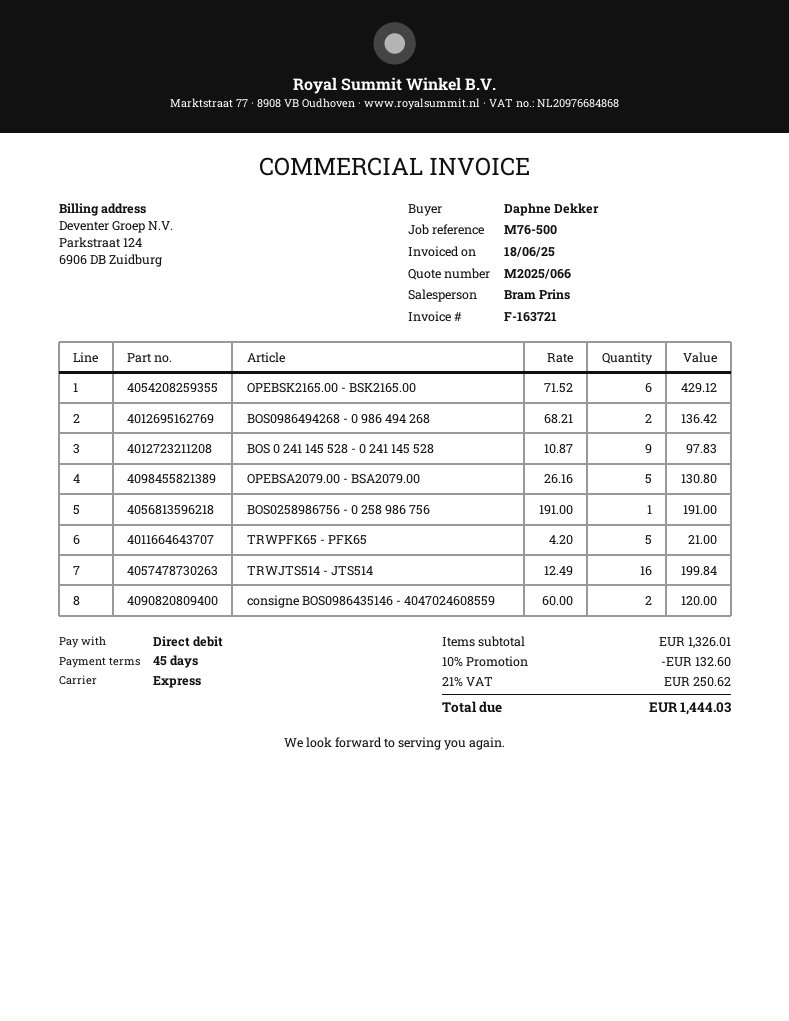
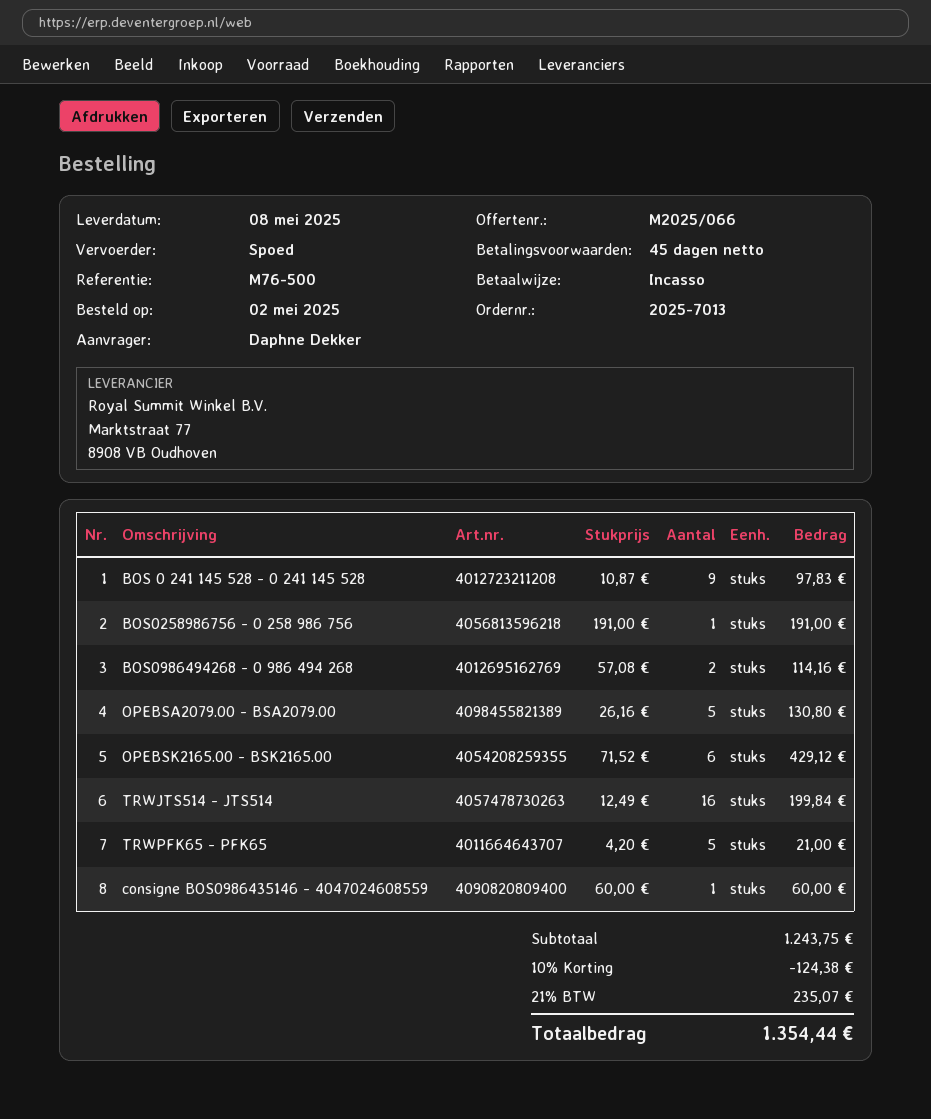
BOS0986494268 - 0 986 494 268: 2 x 68.21 = 136.42 -> 2 x 57.08 = 114.16
consigne BOS0986435146 - 4047024608559: 2 x 60.00 = 120.00 -> 1 x 60.00 = 60.00
subtotal: 1326.01 -> 1243.75
discount: 10% = 132.60 -> 10% = 124.38
tax: 21% = 250.62 -> 21% = 235.07
total: 1444.03 -> 1354.44

